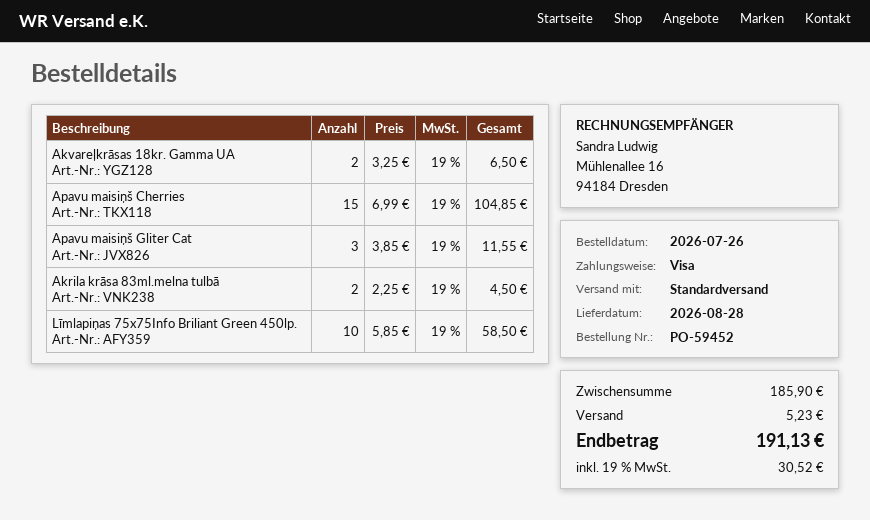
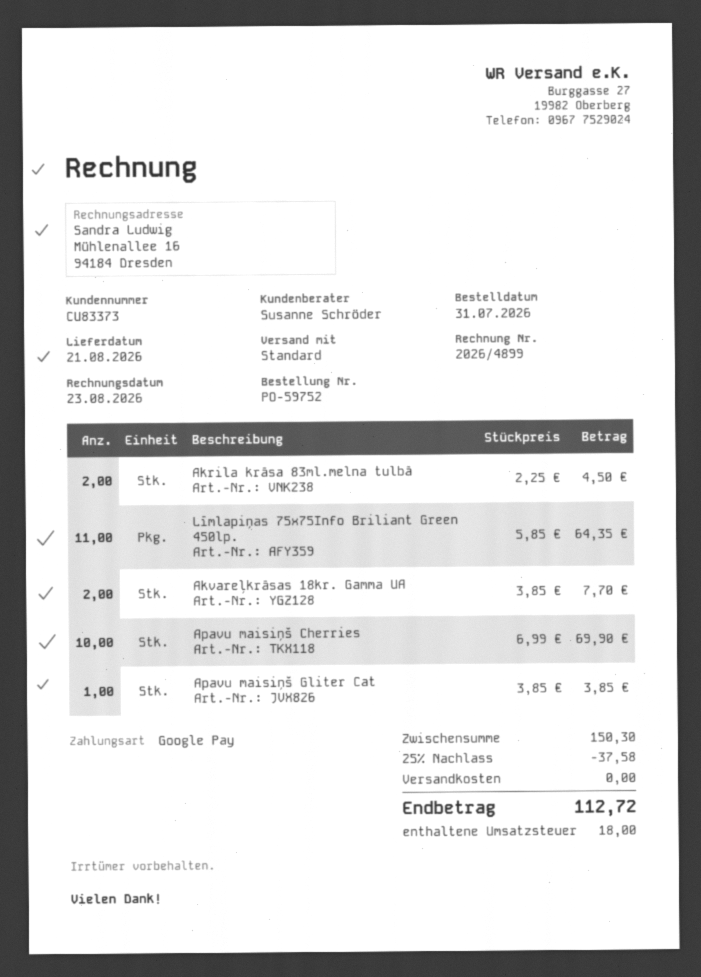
order number: PO-59452 -> PO-59752
order date: 2026-07-26 -> 2026-07-31
delivery date: 2026-08-28 -> 2026-08-21
payment method: Visa -> Google Pay
Akvareļkrāsas 18kr. Gamma UA: 2 x 3.25 = 6.50 -> 2 x 3.85 = 7.70
Apavu maisiņš Cherries: 15 x 6.99 = 104.85 -> 10 x 6.99 = 69.90
Apavu maisiņš Gliter Cat: 3 x 3.85 = 11.55 -> 1 x 3.85 = 3.85
Līmlapiņas 75x75Info Briliant Green 450lp.: 10 x 5.85 = 58.50 -> 11 x 5.85 = 64.35
subtotal: 185.90 -> 150.30
discount: none -> 25% = 37.58
shipping: 5.23 -> 0.00
tax: 30.52 -> 18.00
total: 191.13 -> 112.72

